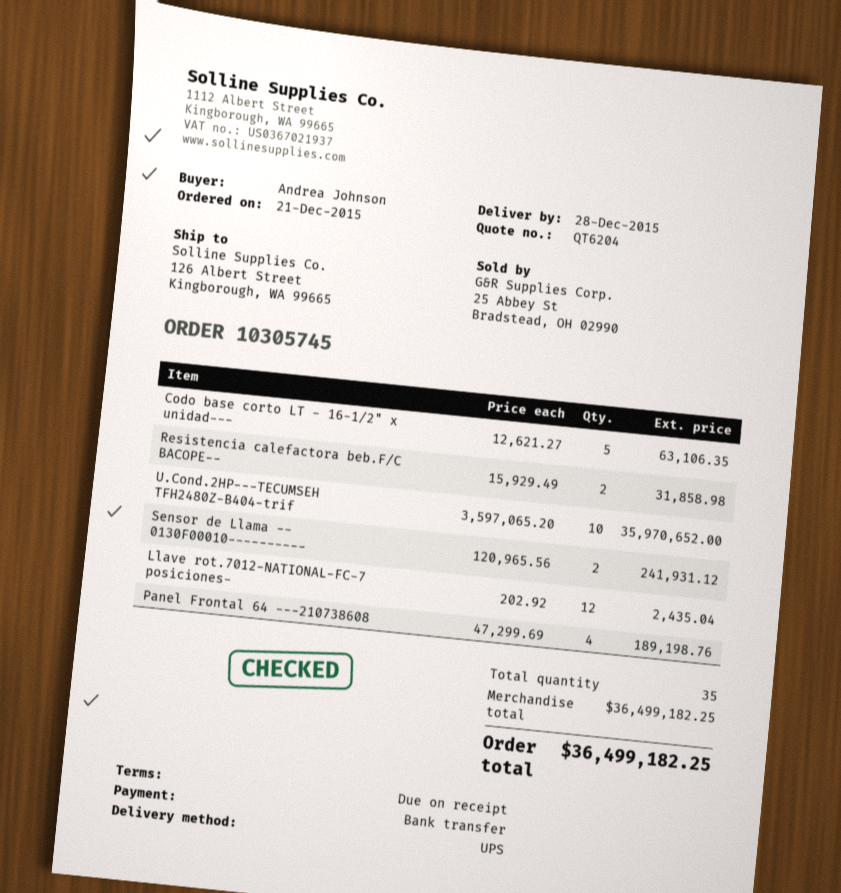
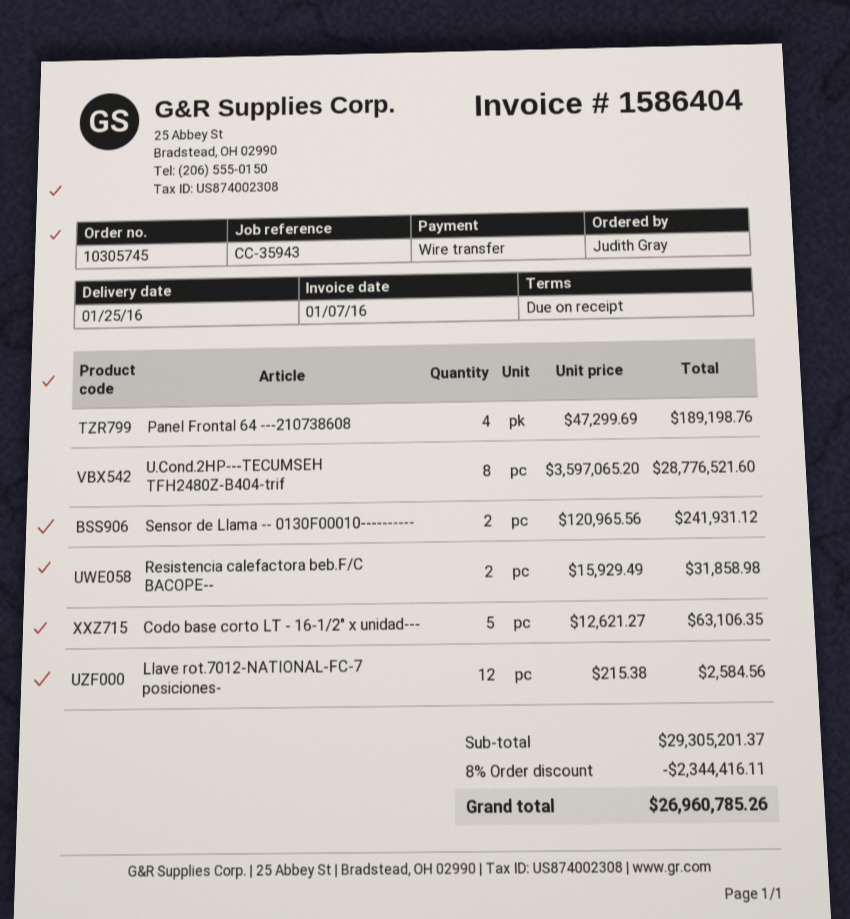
delivery date: 2015-12-28 -> 2016-01-25
ordered by: Andrea Johnson -> Judith Gray
U.Cond.2HP---TECUMSEH TFH2480Z-B404-trif: 10 x 3597065.20 = 35970652.00 -> 8 x 3597065.20 = 28776521.60
Llave rot.7012-NATIONAL-FC-7 posiciones-: 12 x 202.92 = 2435.04 -> 12 x 215.38 = 2584.56
subtotal: 36499182.25 -> 29305201.37
discount: none -> 8% = 2344416.11
total: 36499182.25 -> 26960785.26

